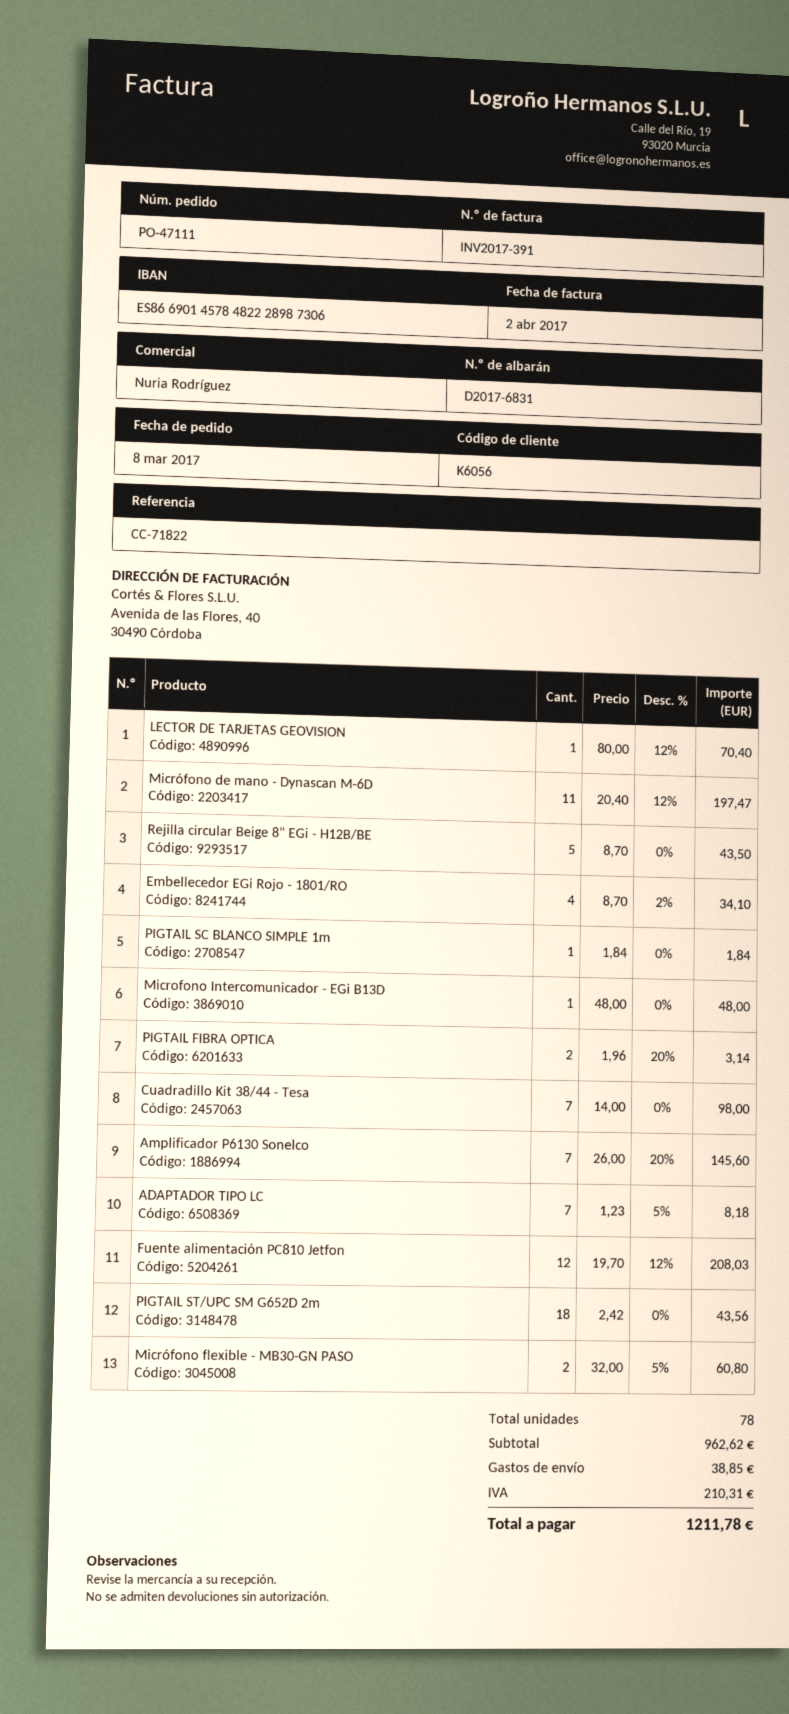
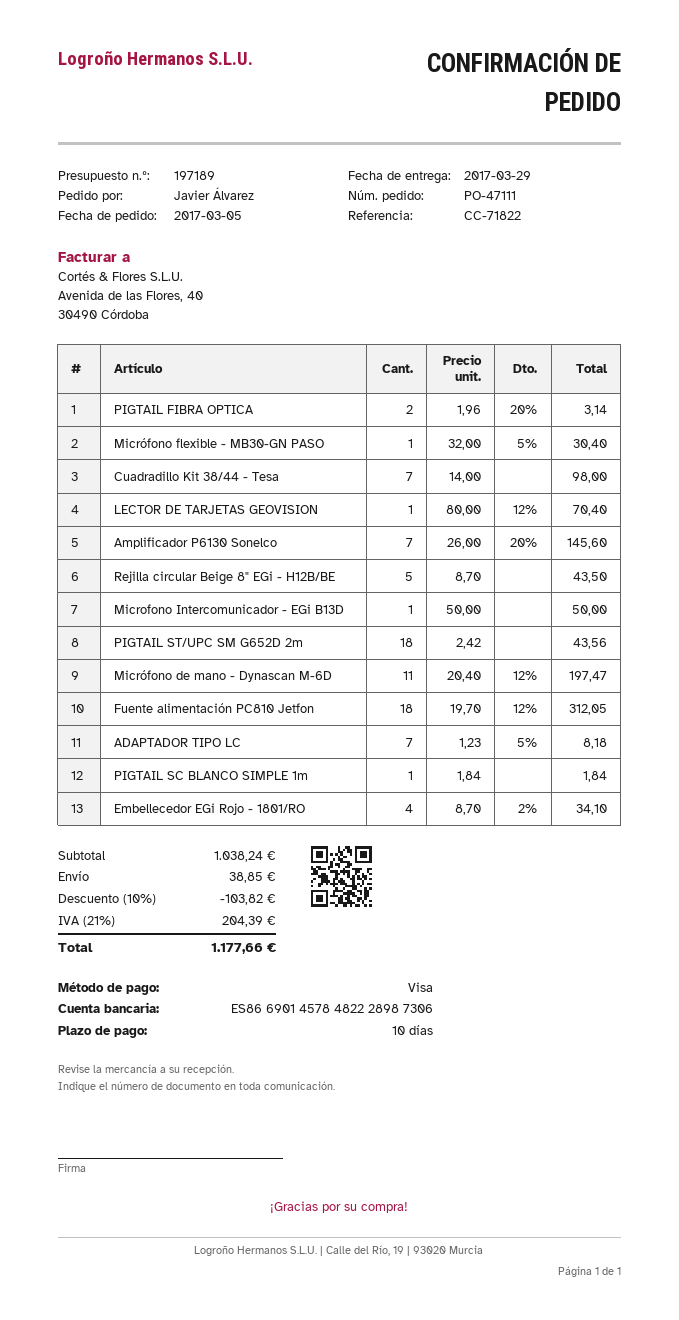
order date: 2017-03-08 -> 2017-03-05
Microfono Intercomunicador - EGi B13D: 1 x 48.00 = 48.00 -> 1 x 50.00 = 50.00
Fuente alimentación PC810 Jetfon: 12 x 19.70 - 12% = 208.03 -> 18 x 19.70 - 12% = 312.05
Micrófono flexible - MB30-GN PASO: 2 x 32.00 - 5% = 60.80 -> 1 x 32.00 - 5% = 30.40
subtotal: 962.62 -> 1038.24
discount: none -> 10% = 103.82
tax: 210.31 -> 204.39
total: 1211.78 -> 1177.66

